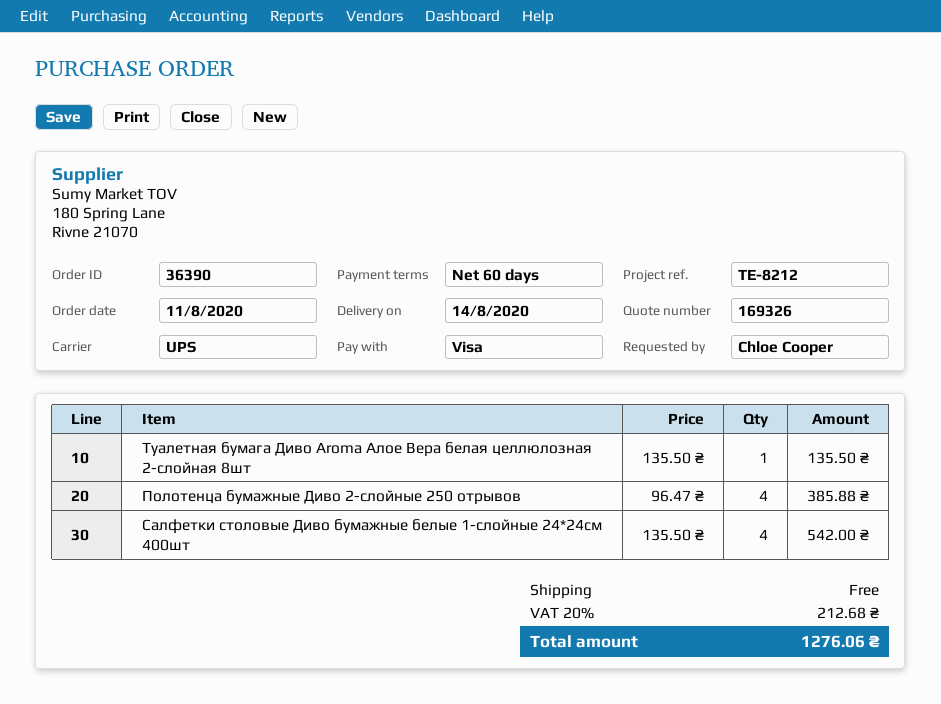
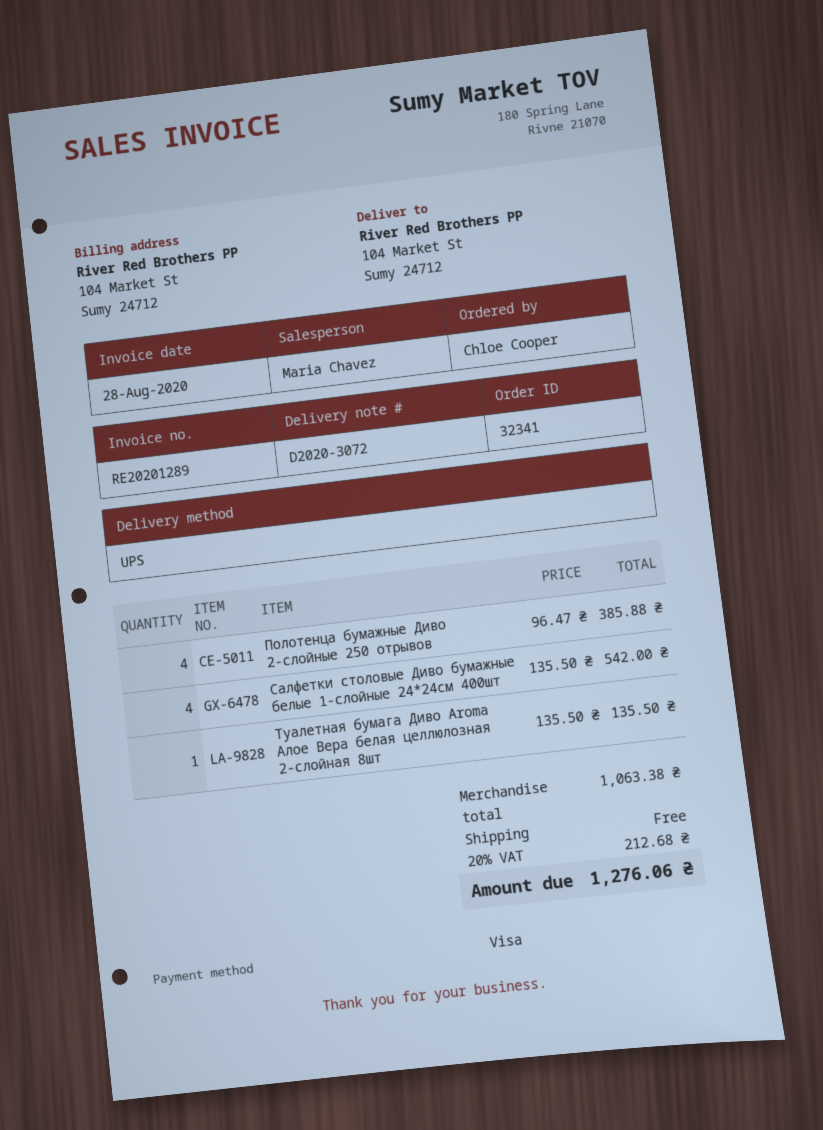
order number: 36390 -> 32341

